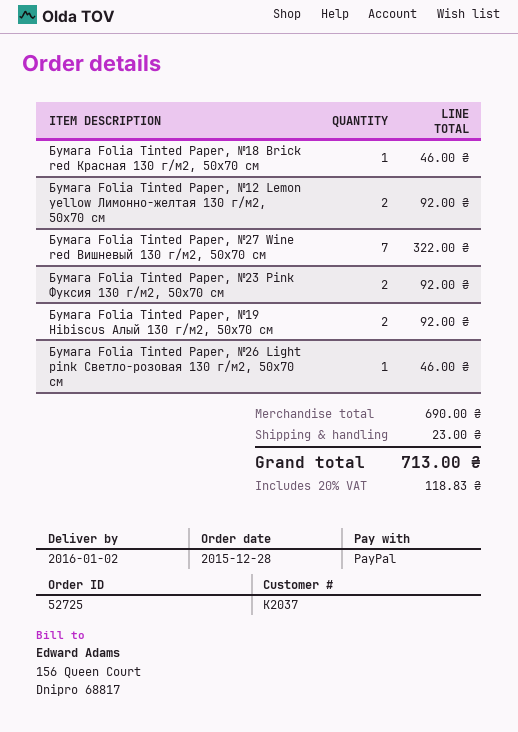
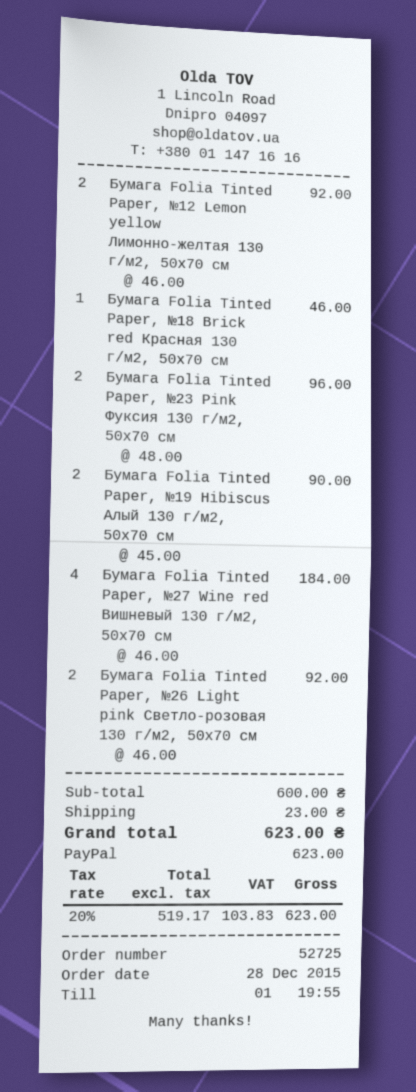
Бумага Folia Tinted Paper, №27 Wine red Вишневый 130 г/м2, 50x70 см: 7 for 322.00 -> 4 for 184.00
Бумага Folia Tinted Paper, №23 Pink Фуксия 130 г/м2, 50x70 см: 2 for 92.00 -> 2 for 96.00
Бумага Folia Tinted Paper, №19 Hibiscus Алый 130 г/м2, 50x70 см: 2 for 92.00 -> 2 for 90.00
Бумага Folia Tinted Paper, №26 Light pink Светло-розовая 130 г/м2, 50x70 см: 1 for 46.00 -> 2 for 92.00
subtotal: 690.00 -> 600.00
tax: 20% = 118.83 -> 20% = 103.83
total: 713.00 -> 623.00

